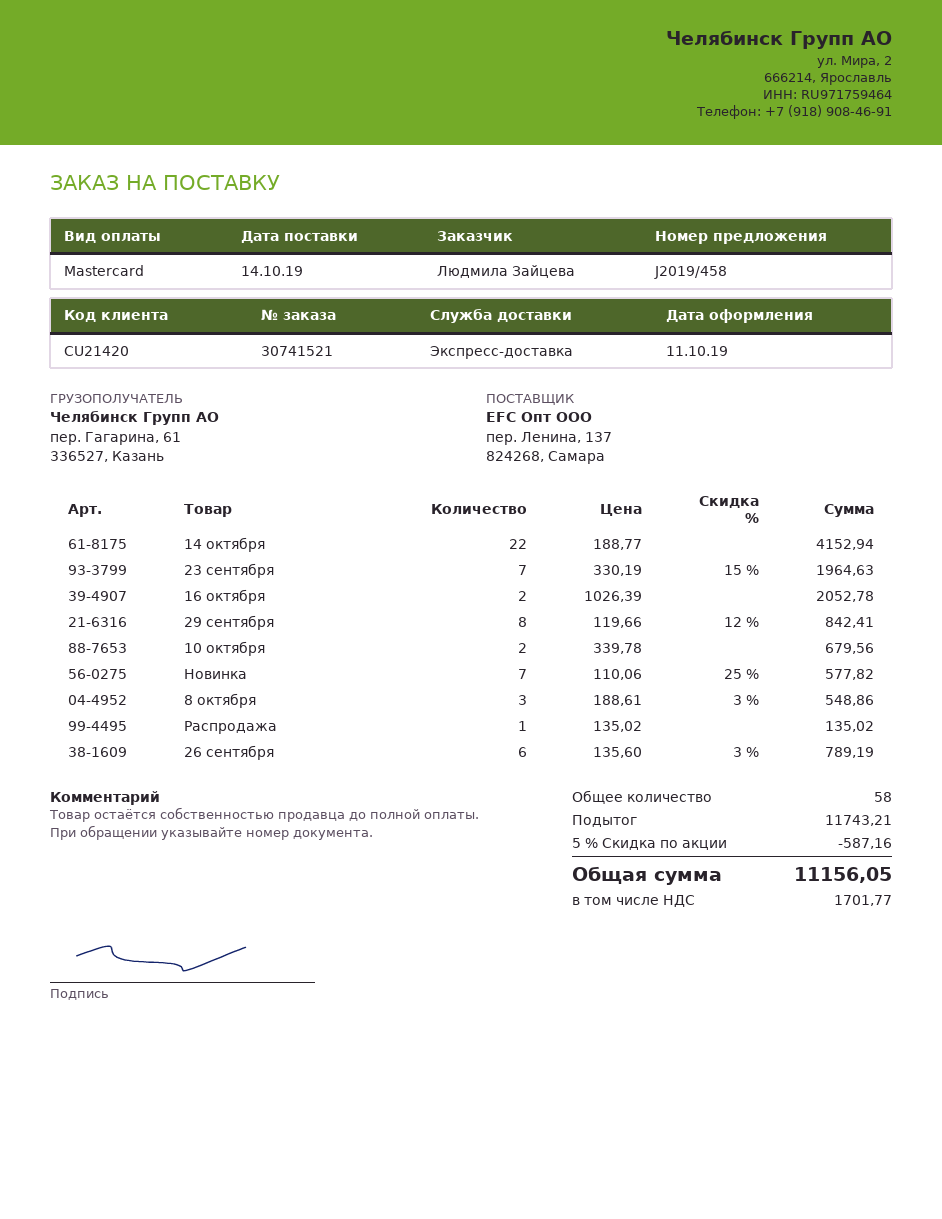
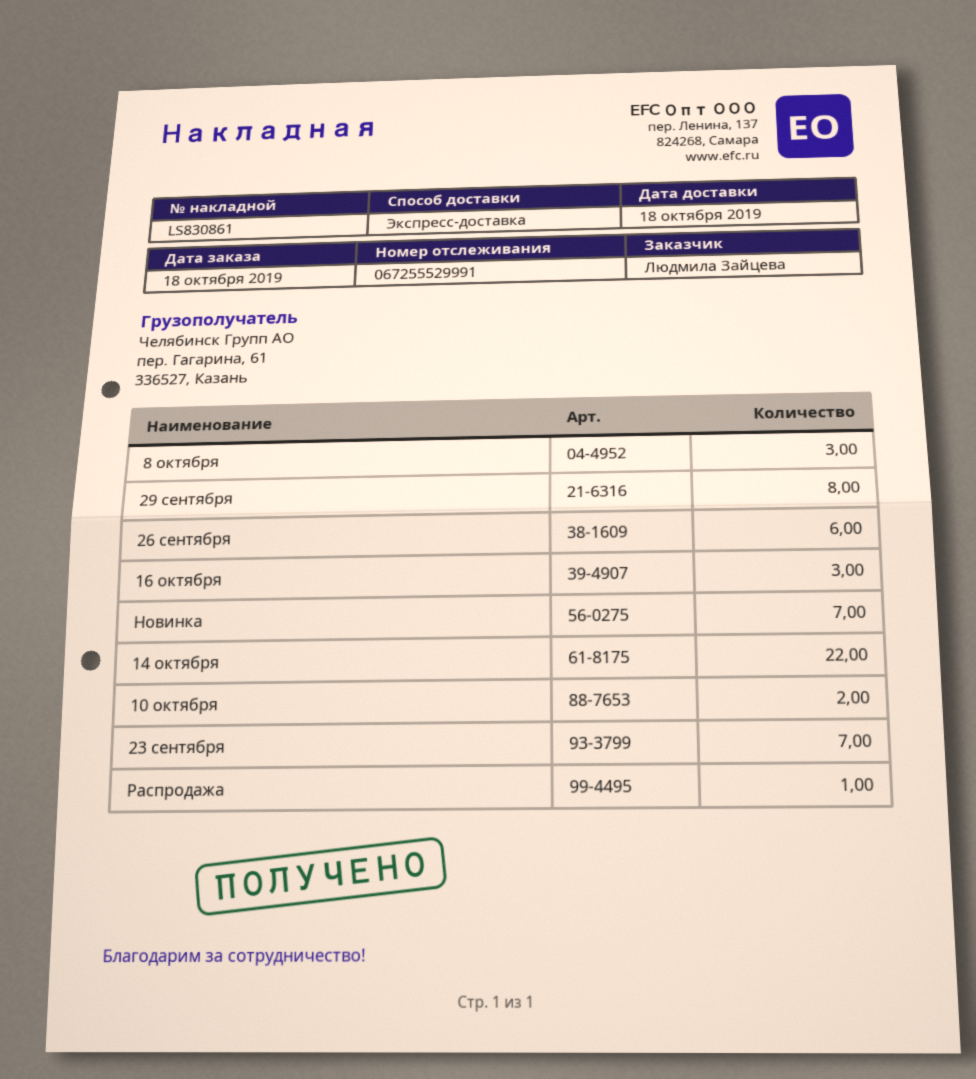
order date: 2019-10-11 -> 2019-10-18
delivery date: 2019-10-14 -> 2019-10-18
16 октября: 2 -> 3

